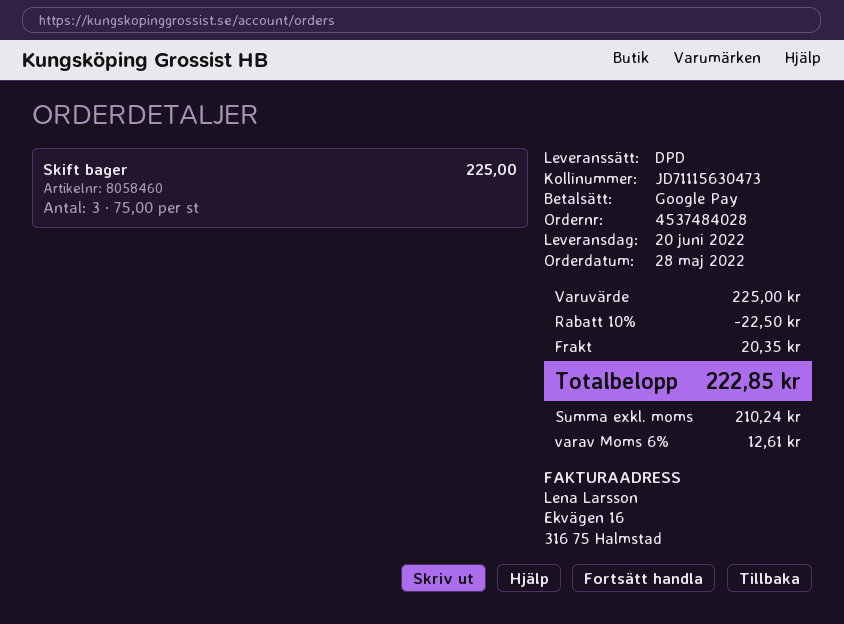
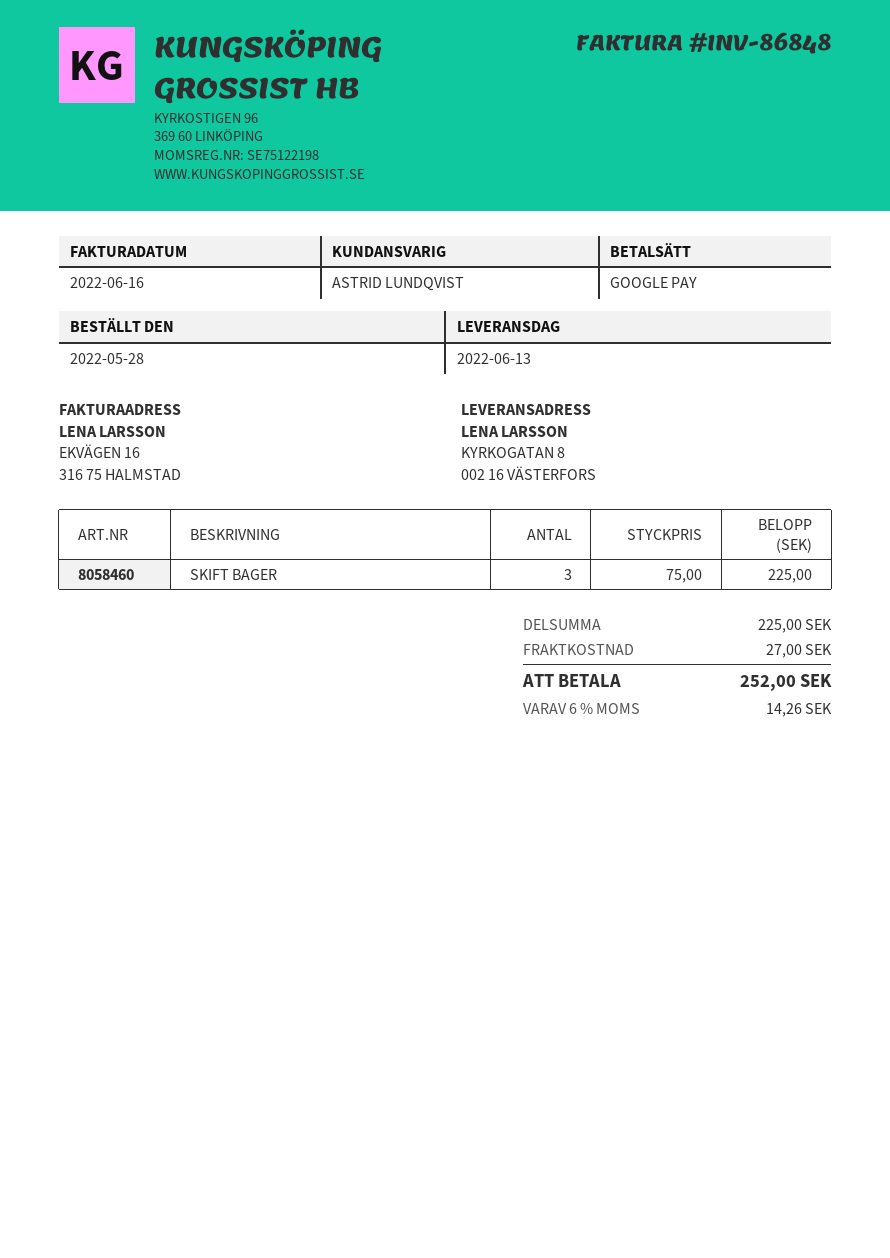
delivery date: 2022-06-20 -> 2022-06-13
discount: 10% = 22.50 -> none
shipping: 20.35 -> 27.00
tax: 6% = 12.61 -> 6% = 14.26
total: 222.85 -> 252.00

